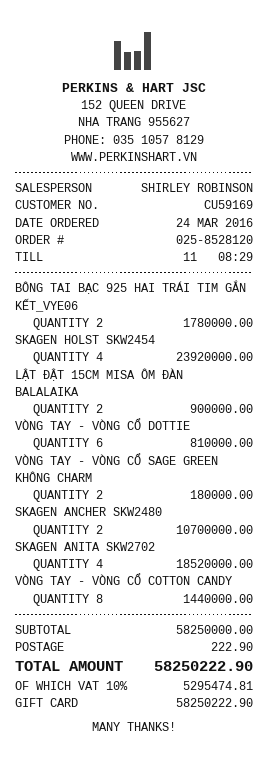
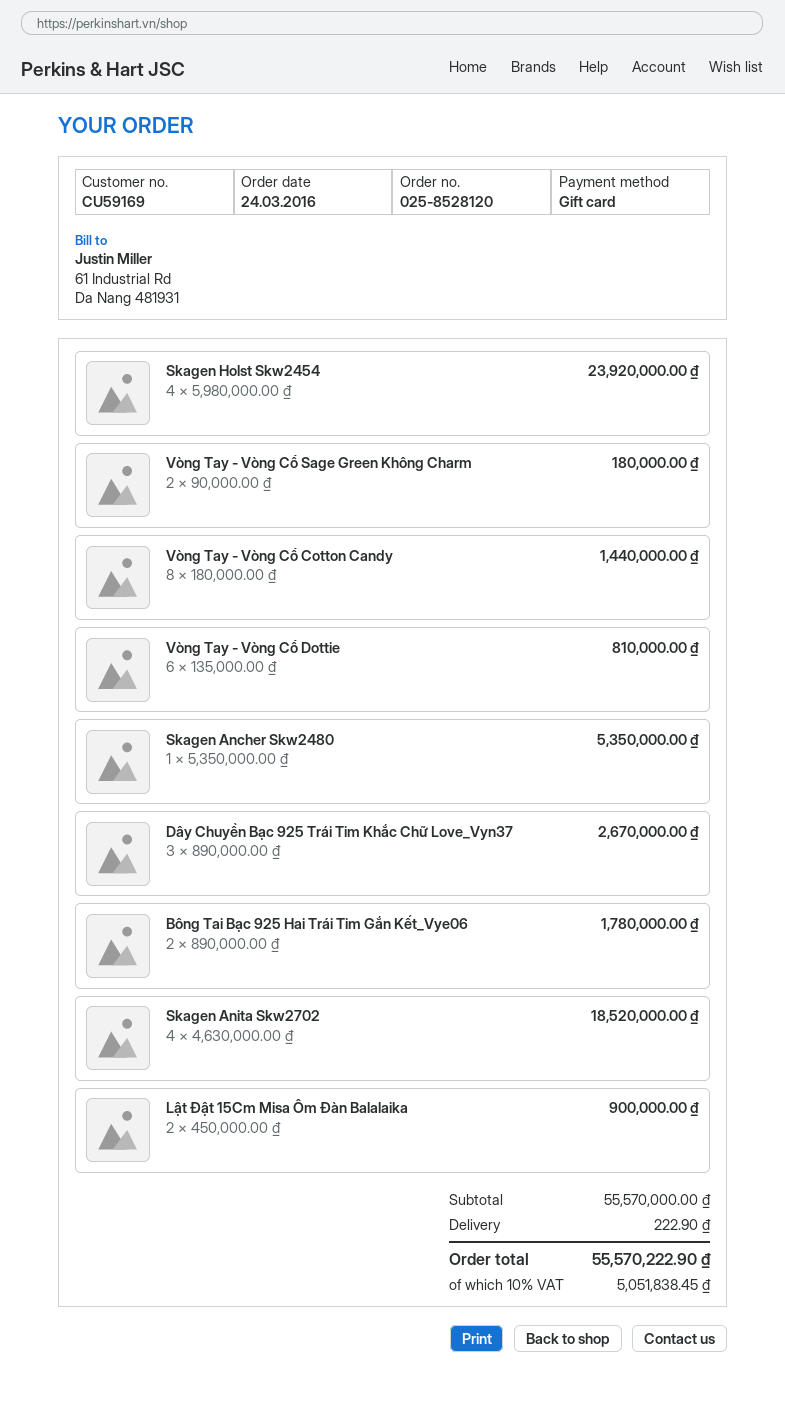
SKAGEN ANCHER SKW2480: 2 for 10700000.00 -> 1 for 5350000.00
Dây Chuyền Bạc 925 Trái Tim Khắc Chữ Love_Vyn37: none -> 3 for 2670000.00
subtotal: 58250000.00 -> 55570000.00
tax: 10% = 5295474.81 -> 10% = 5051838.45
total: 58250222.90 -> 55570222.90

